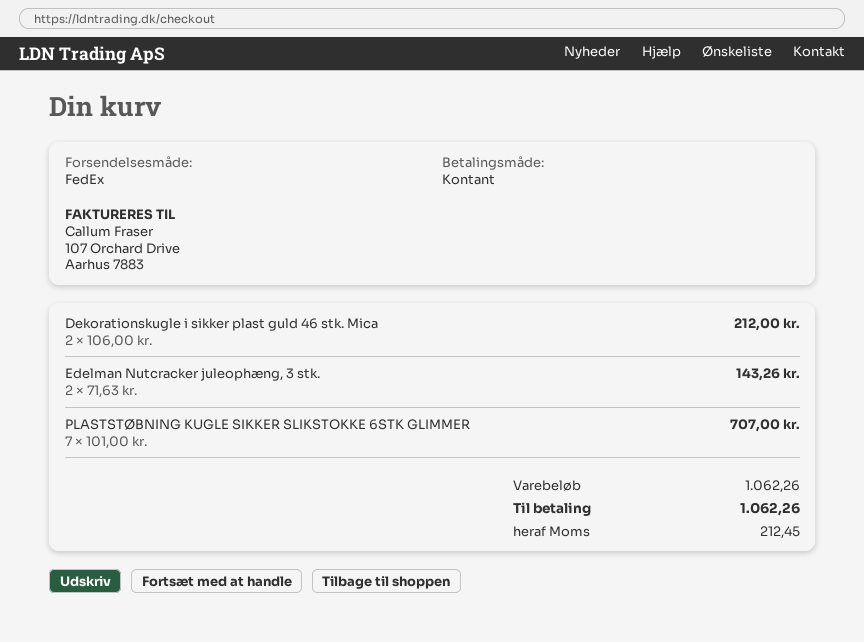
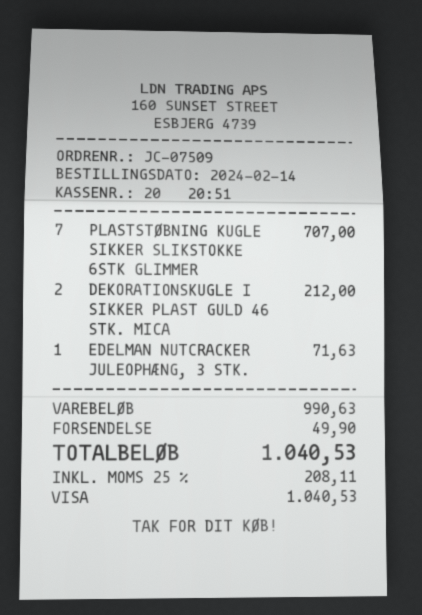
payment method: cash -> Visa
Edelman Nutcracker juleophæng, 3 stk.: 2 for 143.26 -> 1 for 71.63
subtotal: 1062.26 -> 990.63
shipping: none -> 49.90
tax: 212.45 -> 208.11
total: 1062.26 -> 1040.53

